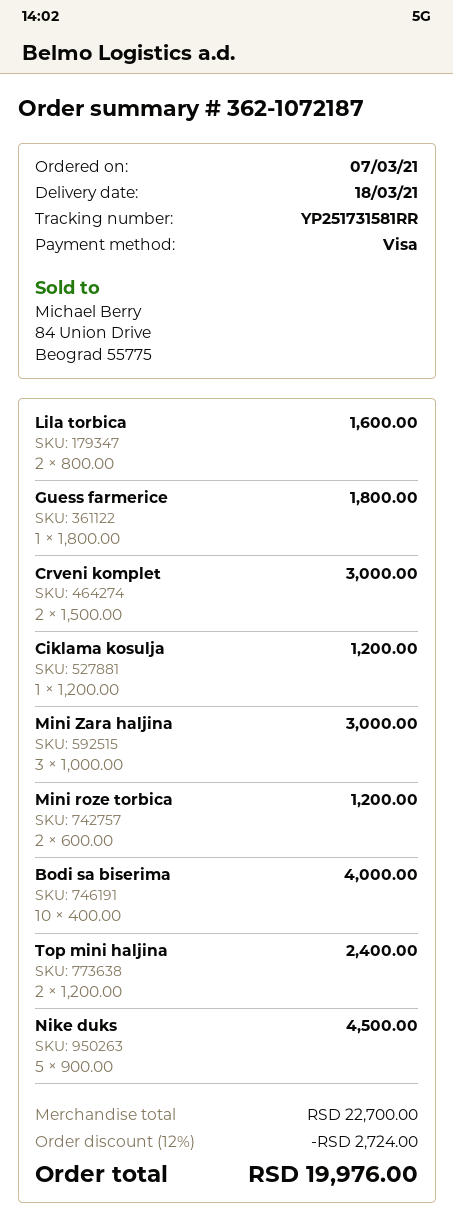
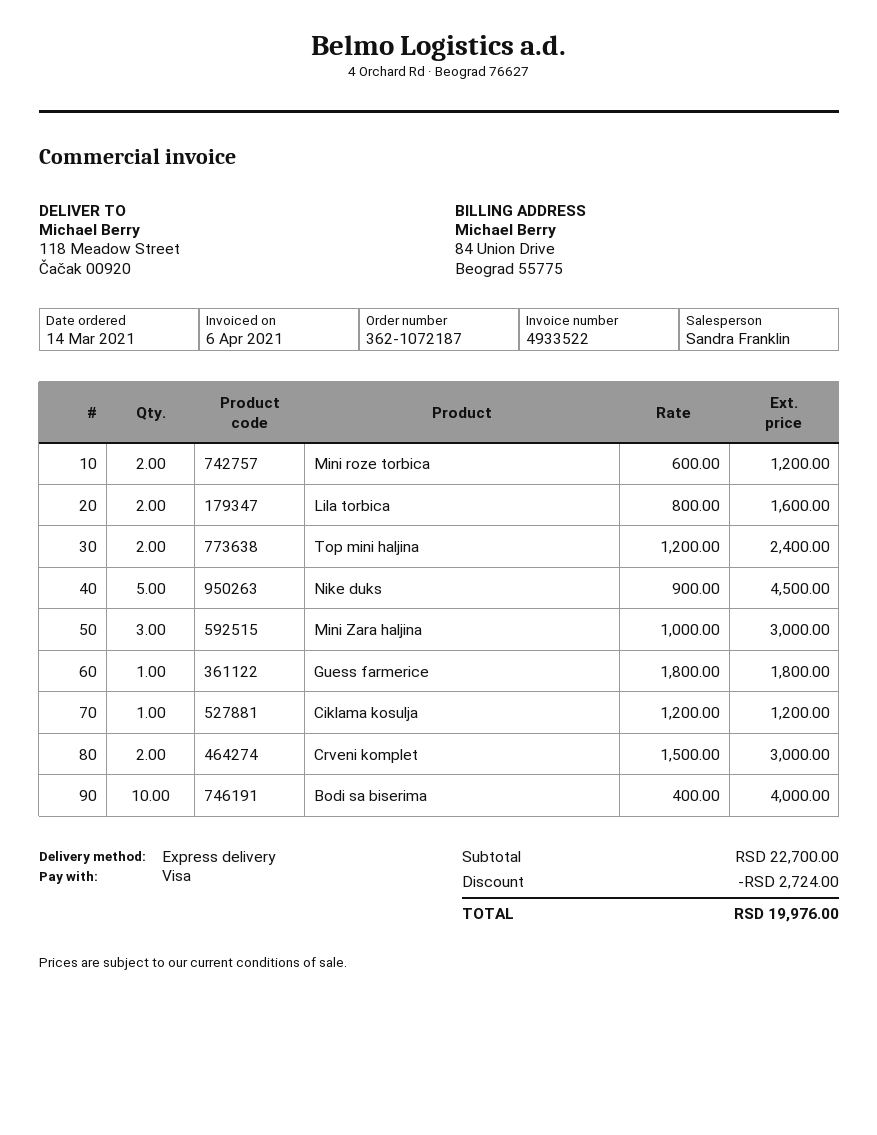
order date: 2021-03-07 -> 2021-03-14

